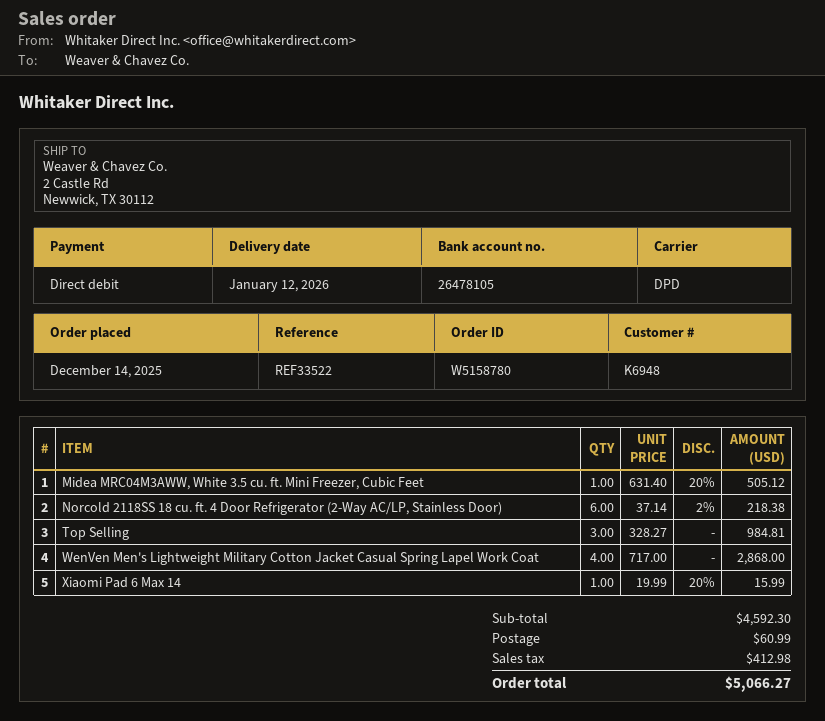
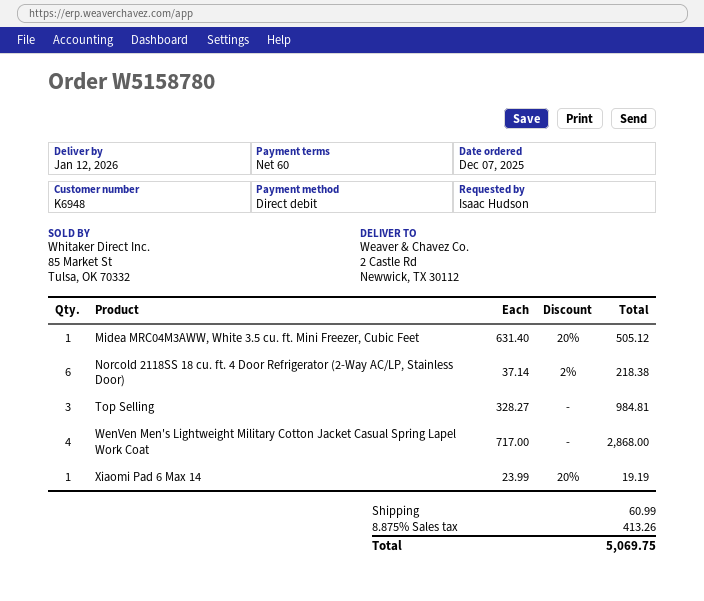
order date: 2025-12-14 -> 2025-12-07
Xiaomi Pad 6 Max 14: 1 x 19.99 - 20% = 15.99 -> 1 x 23.99 - 20% = 19.19
tax: 412.98 -> 413.26
total: 5066.27 -> 5069.75

